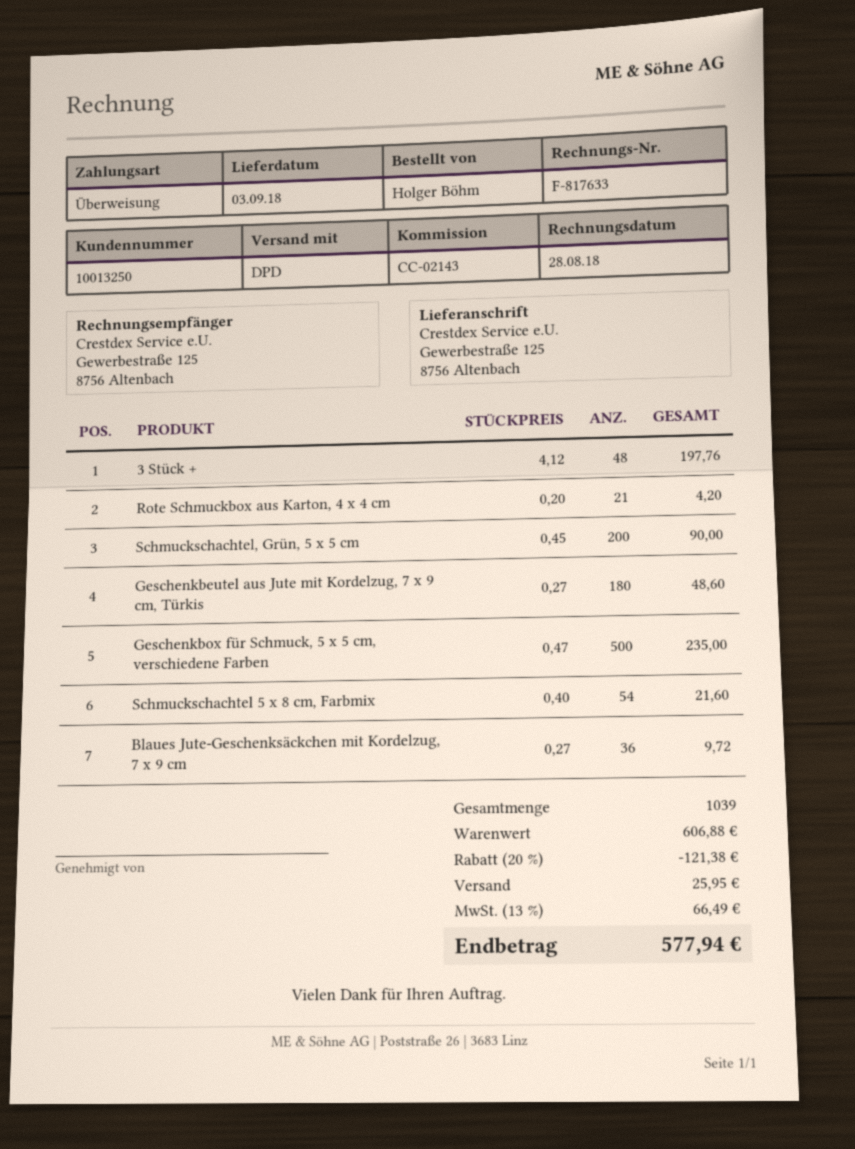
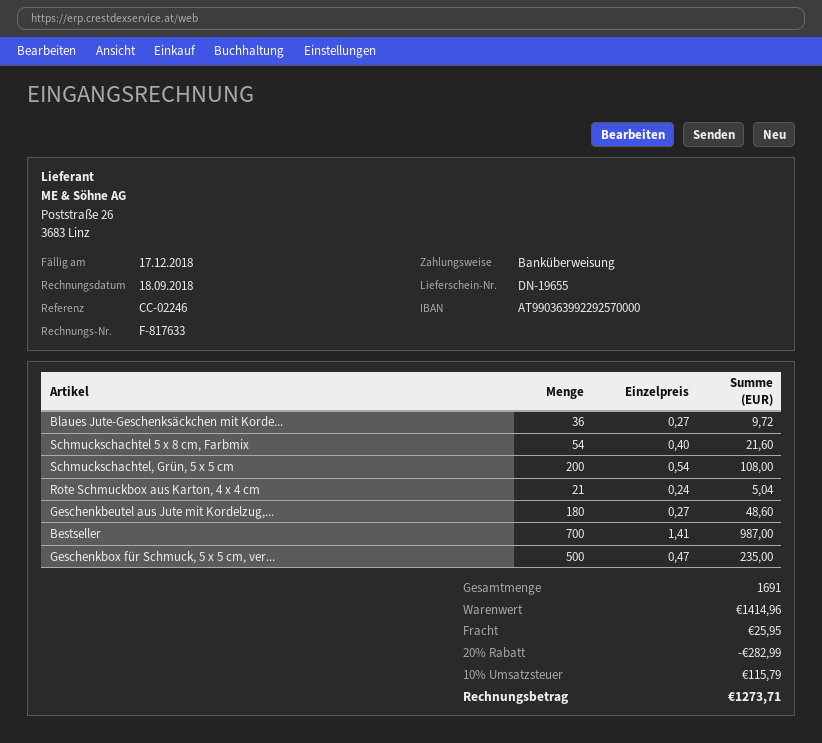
invoice date: 2018-08-28 -> 2018-09-18
reference: CC-02143 -> CC-02246
3 Stück +: 48 x 4.12 = 197.76 -> none
Rote Schmuckbox aus Karton, 4 x 4 cm: 21 x 0.20 = 4.20 -> 21 x 0.24 = 5.04
Schmuckschachtel, Grün, 5 x 5 cm: 200 x 0.45 = 90.00 -> 200 x 0.54 = 108.00
Bestseller: none -> 700 x 1.41 = 987.00
total quantity: 1039 -> 1691
subtotal: 606.88 -> 1414.96
discount: 20% = 121.38 -> 20% = 282.99
tax: 13% = 66.49 -> 10% = 115.79
total: 577.94 -> 1273.71

